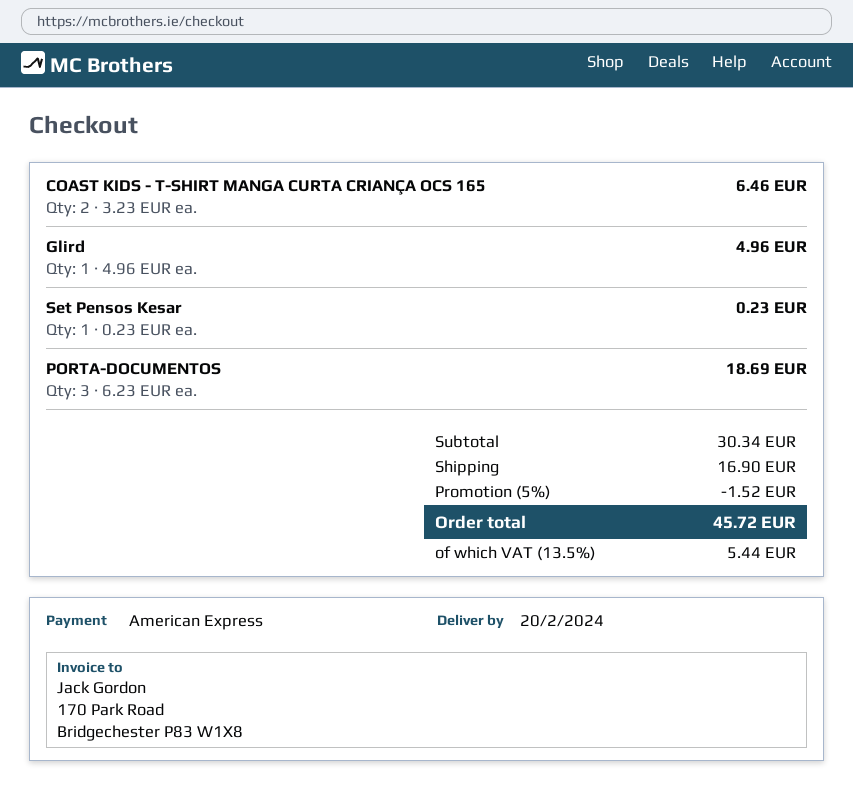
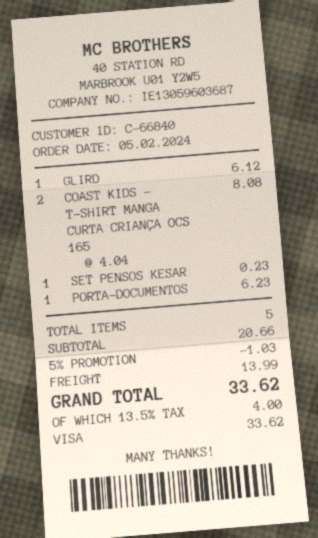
payment method: American Express -> Visa
COAST KIDS - T-SHIRT MANGA CURTA CRIANÇA OCS 165: 2 x 3.23 = 6.46 -> 2 x 4.04 = 8.08
Glird: 1 x 4.96 = 4.96 -> 1 x 6.12 = 6.12
PORTA-DOCUMENTOS: 3 x 6.23 = 18.69 -> 1 x 6.23 = 6.23
subtotal: 30.34 -> 20.66
discount: 5% = 1.52 -> 5% = 1.03
shipping: 16.90 -> 13.99
tax: 13.5% = 5.44 -> 13.5% = 4.00
total: 45.72 -> 33.62

